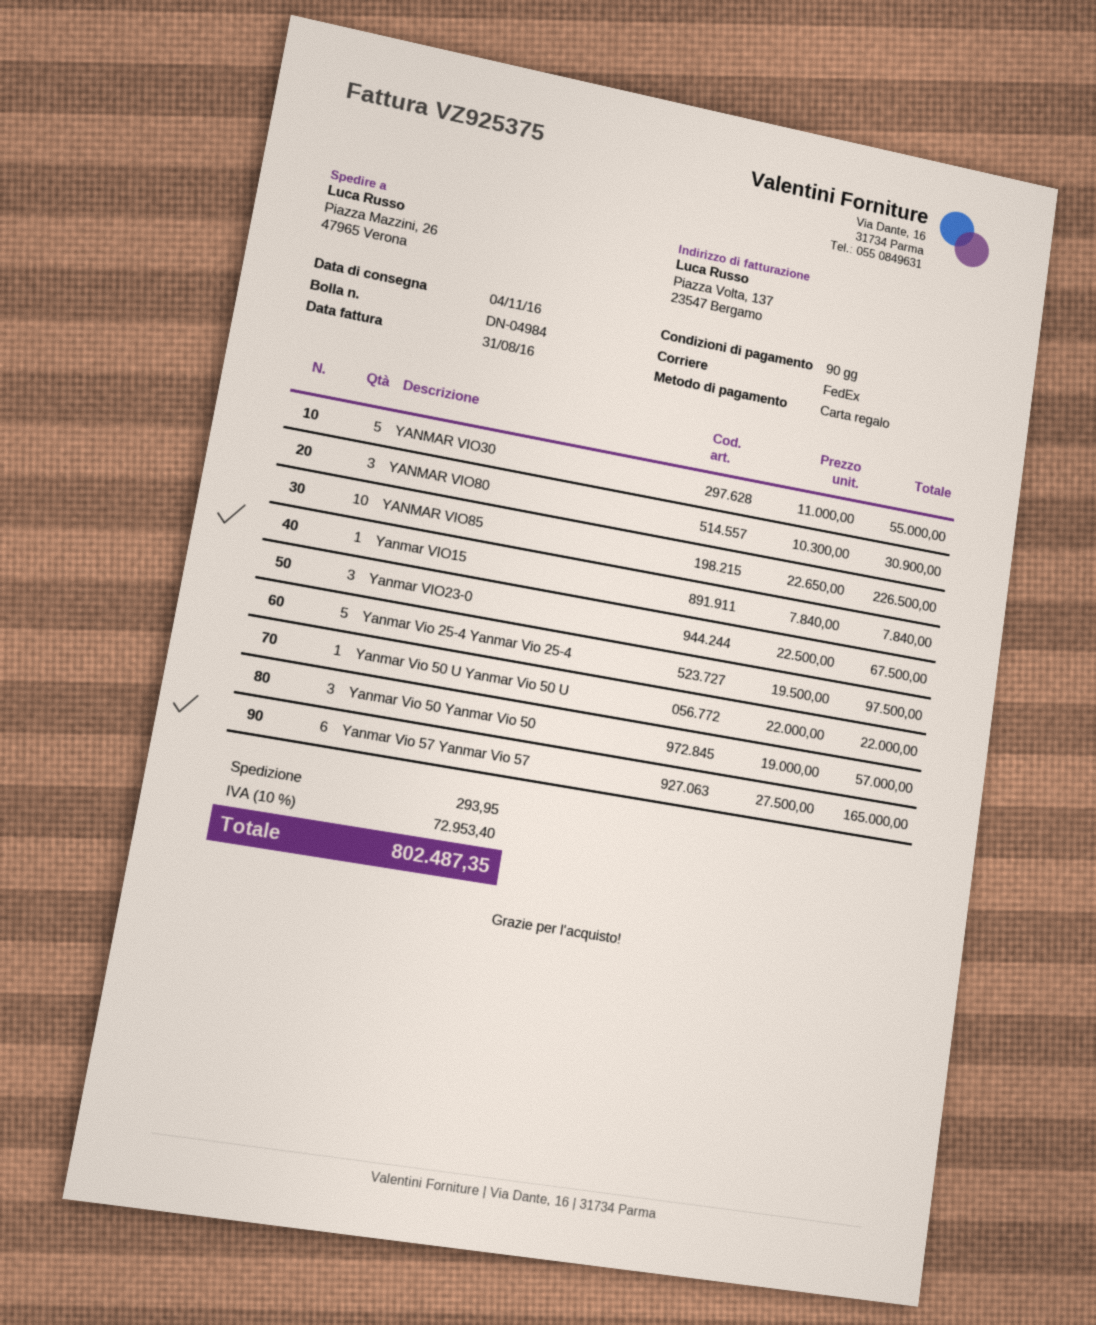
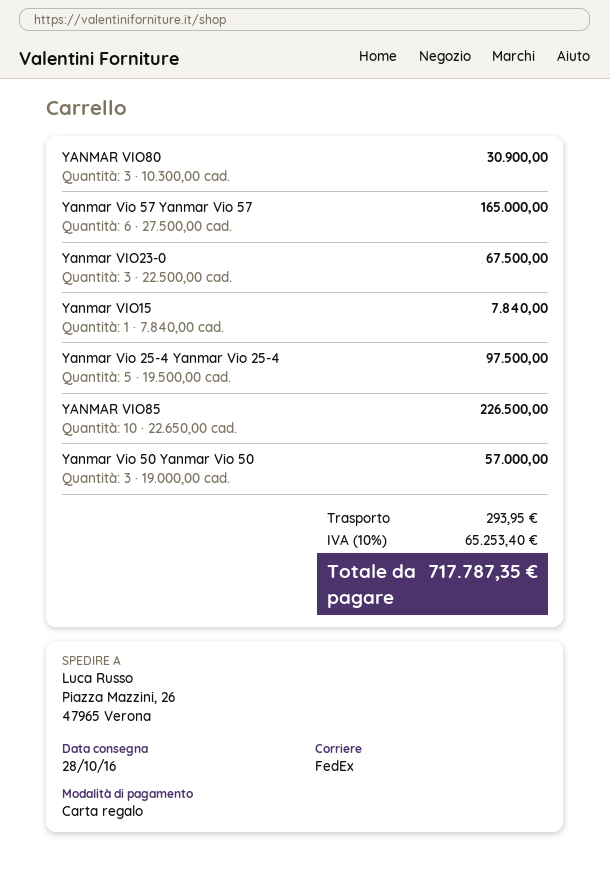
delivery date: 2016-11-04 -> 2016-10-28
YANMAR VIO30: 5 x 11000.00 = 55000.00 -> none
Yanmar Vio 50 U Yanmar Vio 50 U: 1 x 22000.00 = 22000.00 -> none
tax: 10% = 72953.40 -> 10% = 65253.40
total: 802487.35 -> 717787.35

